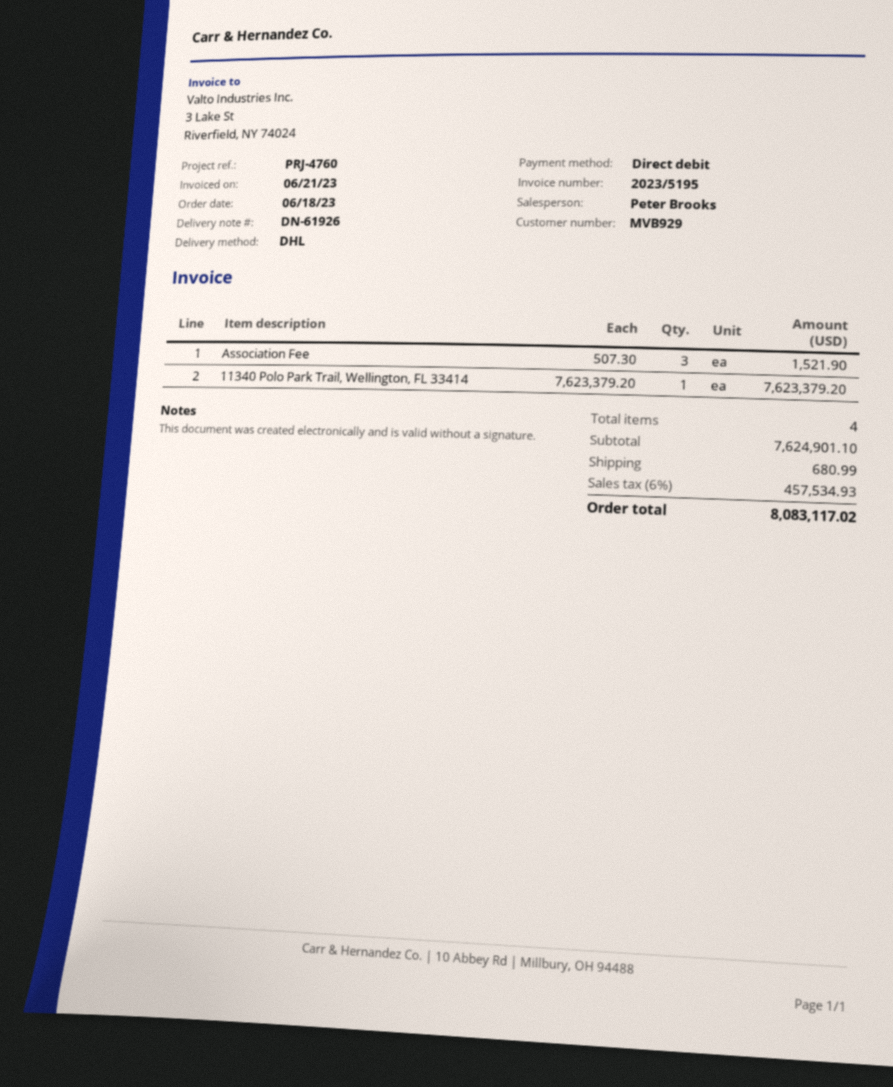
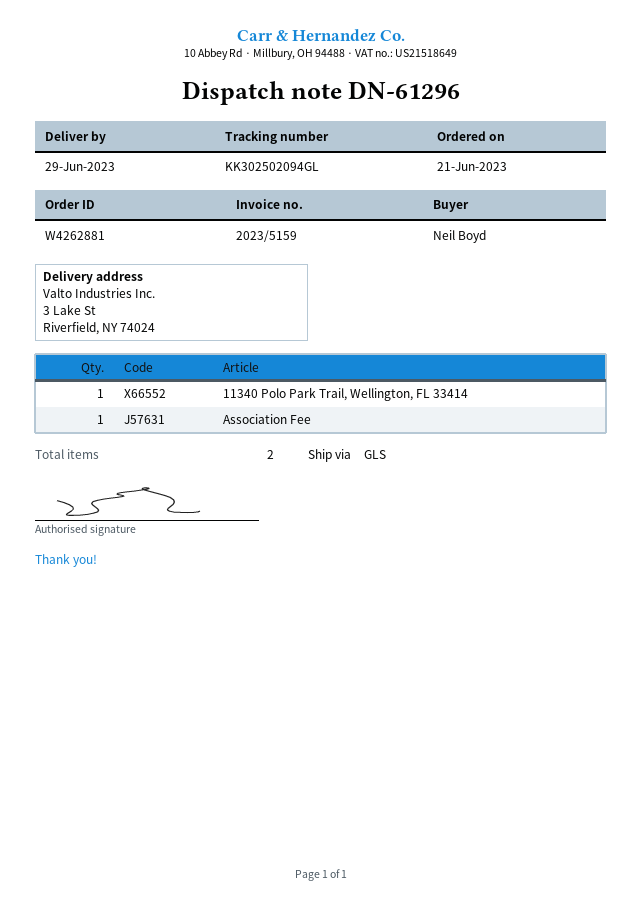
order date: 2023-06-18 -> 2023-06-21
delivery note number: DN-61926 -> DN-61296
invoice number: 2023/5195 -> 2023/5159
shipping method: DHL -> GLS
Association Fee: 3 -> 1
total quantity: 4 -> 2

